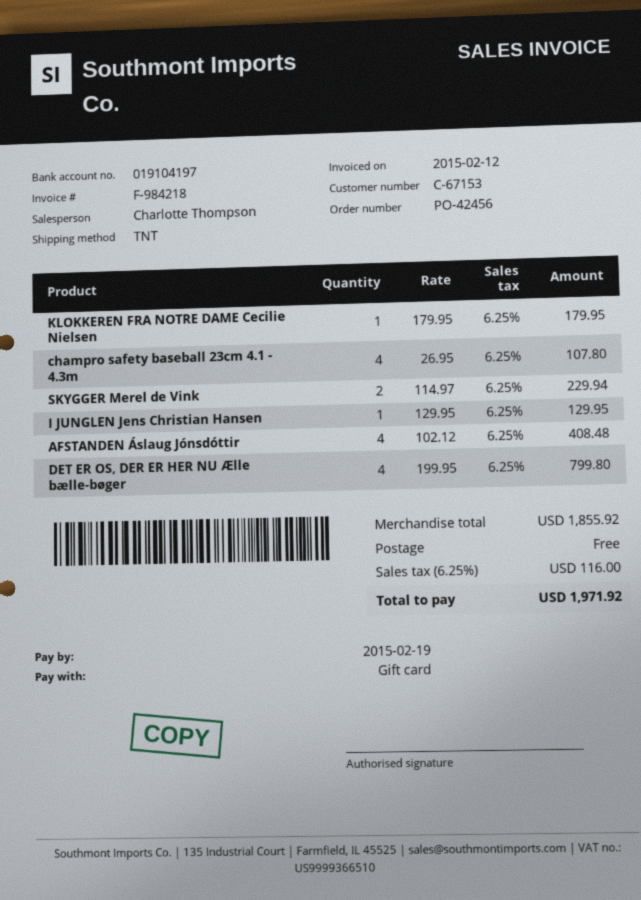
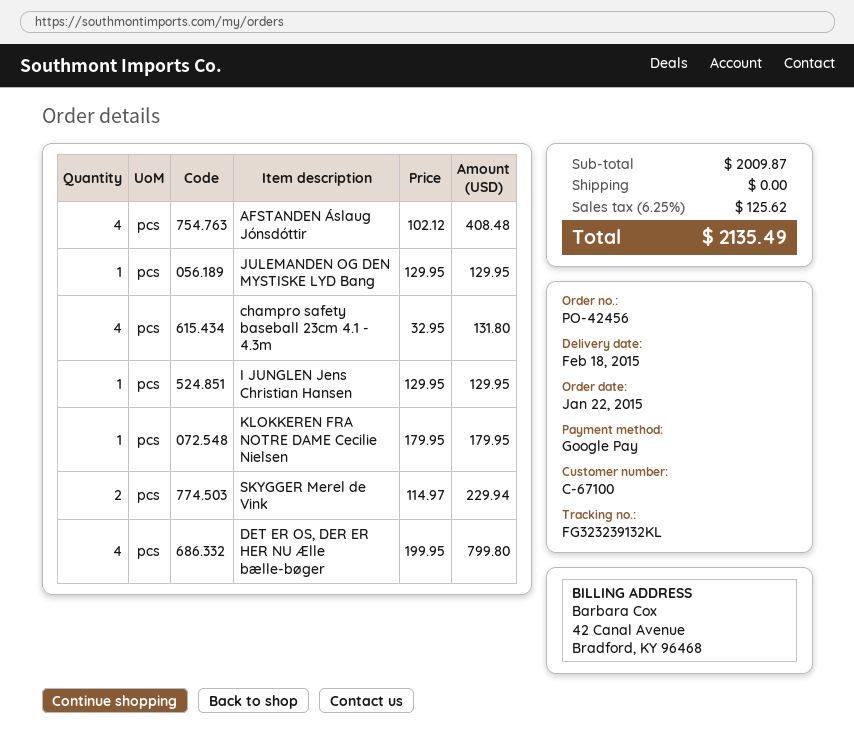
customer number: C-67153 -> C-67100
payment method: gift card -> Google Pay
champro safety baseball 23cm 4.1 - 4.3m: 4 x 26.95 = 107.80 -> 4 x 32.95 = 131.80
JULEMANDEN OG DEN MYSTISKE LYD Bang: none -> 1 x 129.95 = 129.95
subtotal: 1855.92 -> 2009.87
tax: 6.25% = 116.00 -> 6.25% = 125.62
total: 1971.92 -> 2135.49

